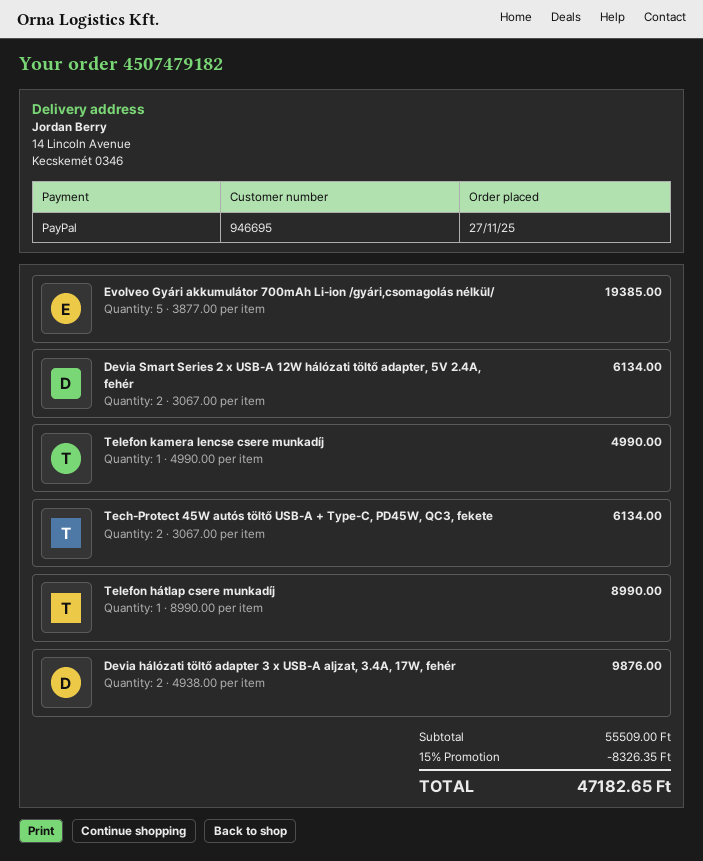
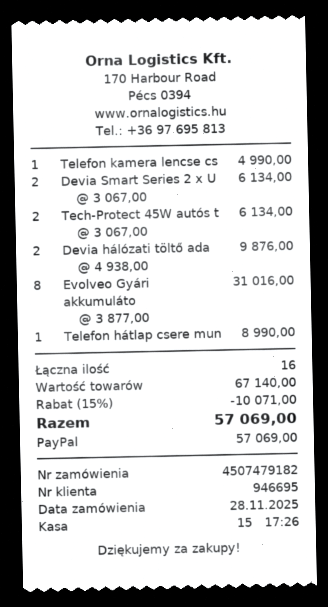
order date: 2025-11-27 -> 2025-11-28
Evolveo Gyári akkumulátor 700mAh Li-ion /gyári,csomagolás nélkül/: 5 x 3877.00 = 19385.00 -> 8 x 3877.00 = 31016.00
subtotal: 55509.00 -> 67140.00
discount: 15% = 8326.35 -> 15% = 10071.00
total: 47182.65 -> 57069.00

